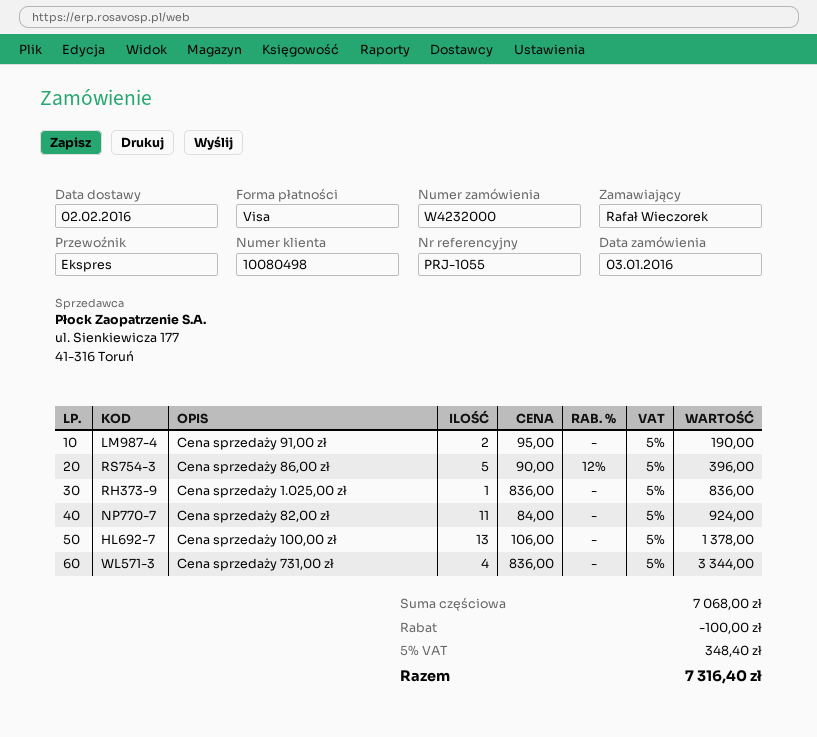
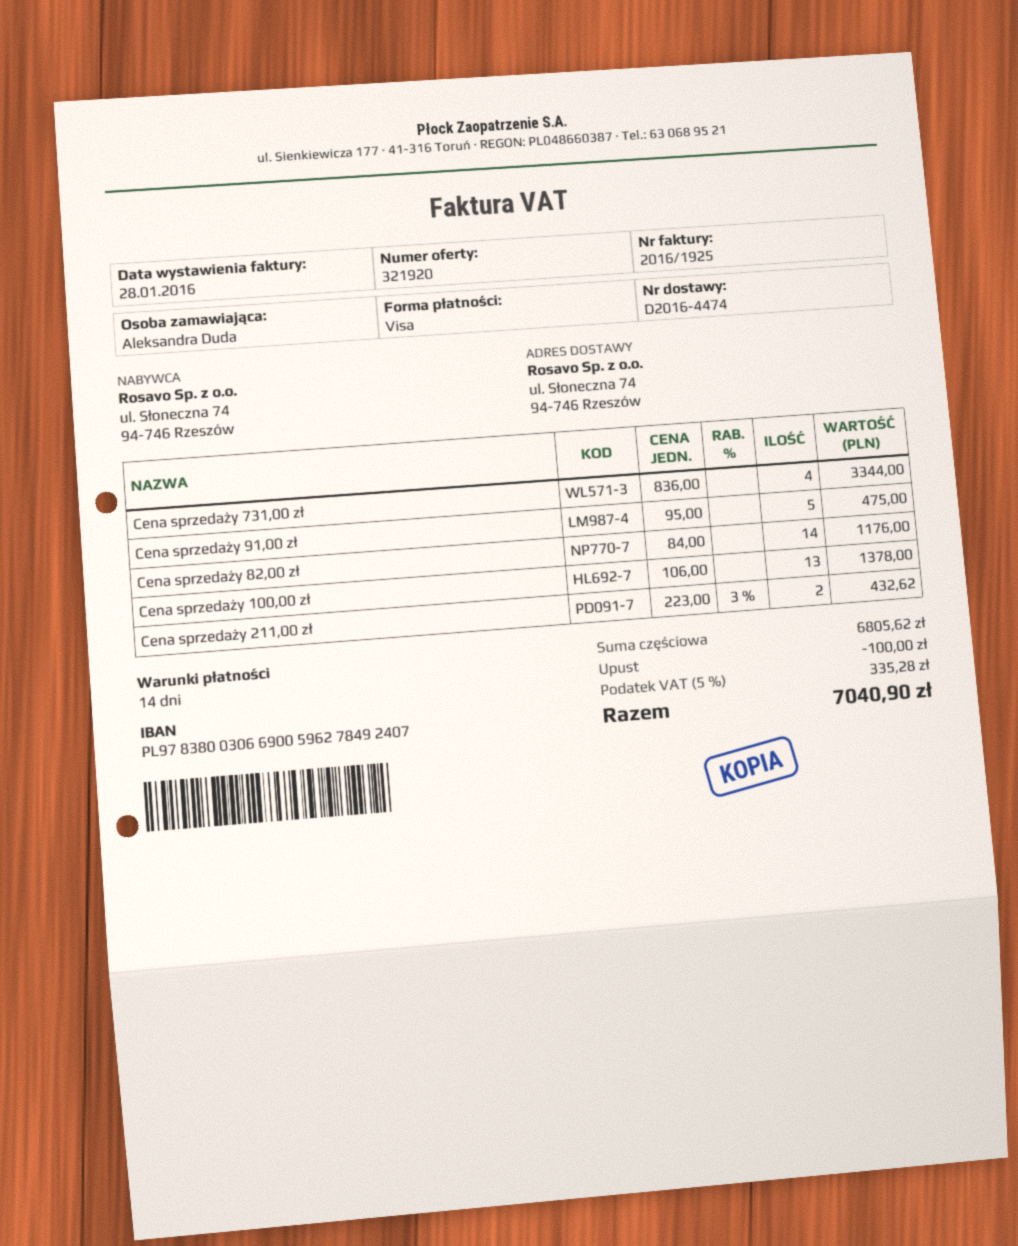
ordered by: Rafał Wieczorek -> Aleksandra Duda
Cena sprzedaży 91,00 zł: 2 x 95.00 = 190.00 -> 5 x 95.00 = 475.00
Cena sprzedaży 86,00 zł: 5 x 90.00 - 12% = 396.00 -> none
Cena sprzedaży 1.025,00 zł: 1 x 836.00 = 836.00 -> none
Cena sprzedaży 82,00 zł: 11 x 84.00 = 924.00 -> 14 x 84.00 = 1176.00
Cena sprzedaży 211,00 zł: none -> 2 x 223.00 - 3% = 432.62
subtotal: 7068.00 -> 6805.62
tax: 5% = 348.40 -> 5% = 335.28
total: 7316.40 -> 7040.90

